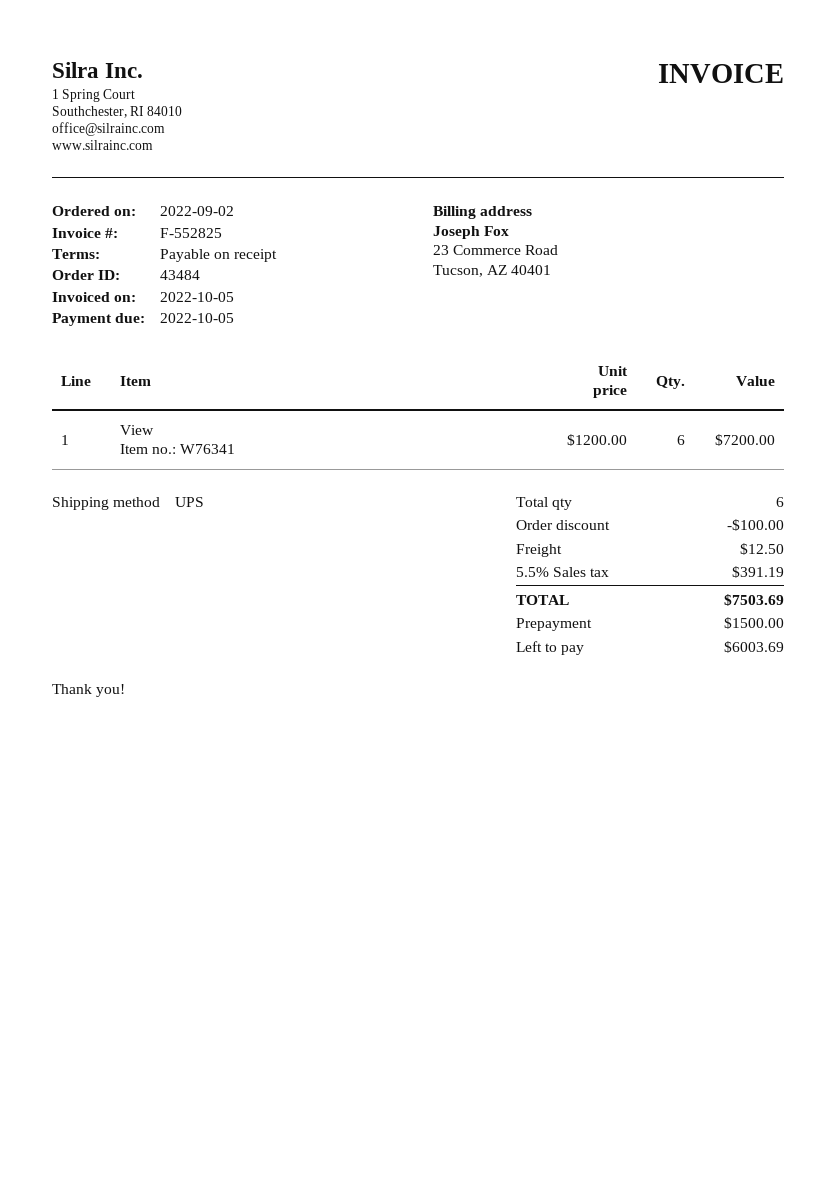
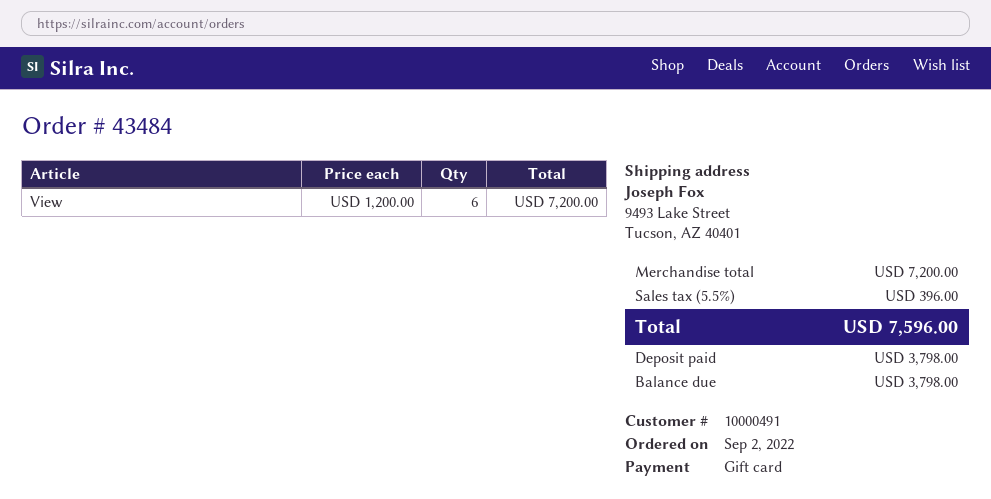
discount: 100.00 -> none
shipping: 12.50 -> none
tax: 5.5% = 391.19 -> 5.5% = 396.00
total: 7503.69 -> 7596.00
deposit: 1500.00 -> 3798.00
balance: 6003.69 -> 3798.00

